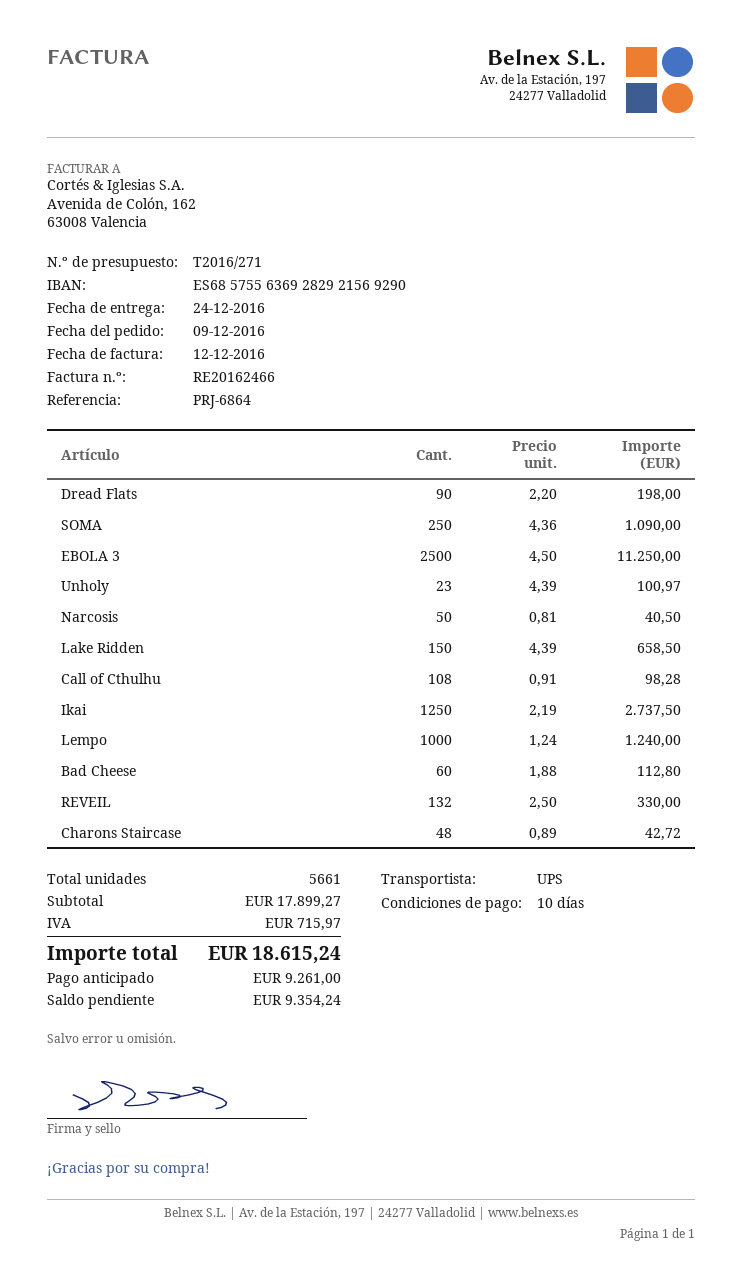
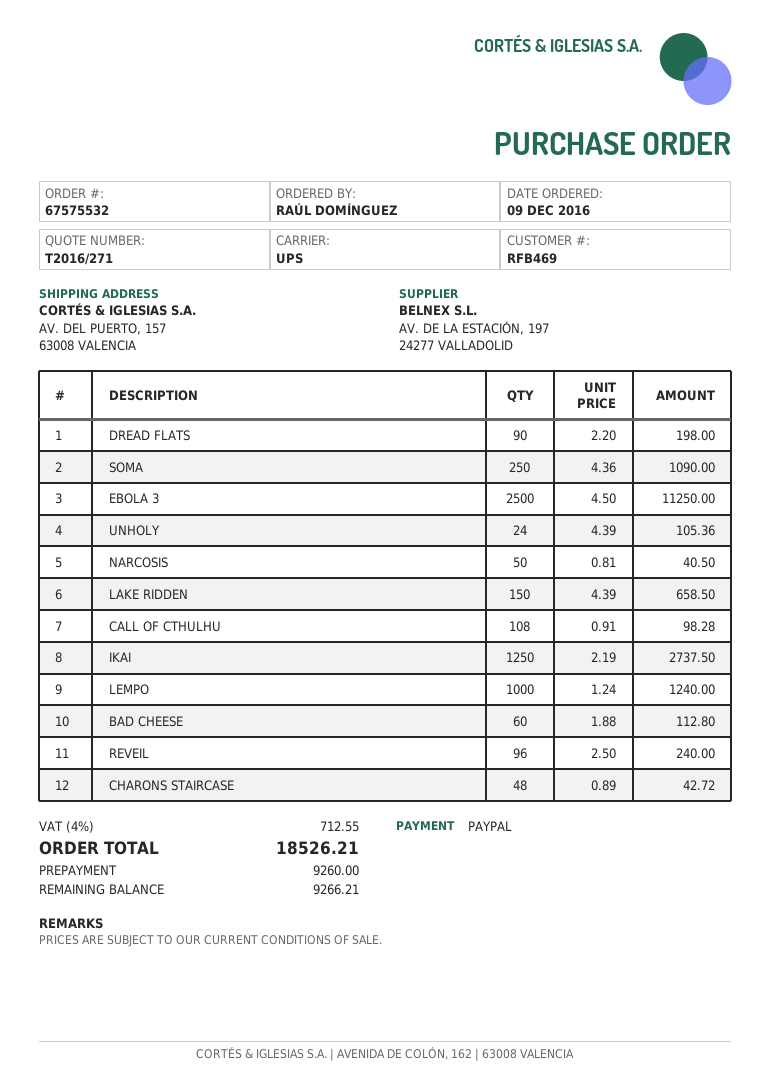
Unholy: 23 x 4.39 = 100.97 -> 24 x 4.39 = 105.36
REVEIL: 132 x 2.50 = 330.00 -> 96 x 2.50 = 240.00
tax: 715.97 -> 712.55
total: 18615.24 -> 18526.21
deposit: 9261.00 -> 9260.00
balance: 9354.24 -> 9266.21

